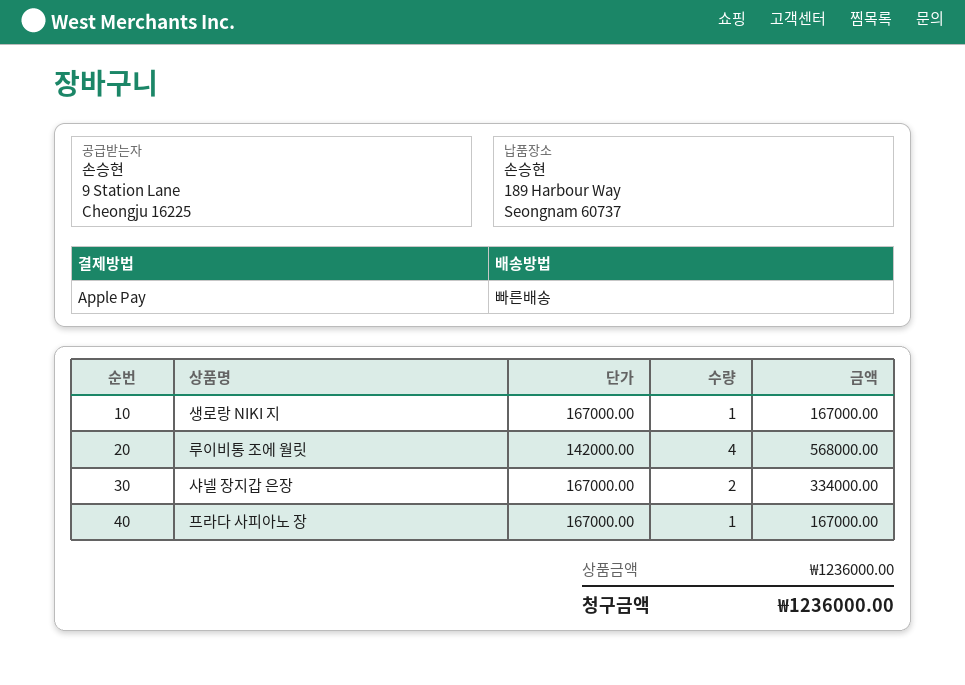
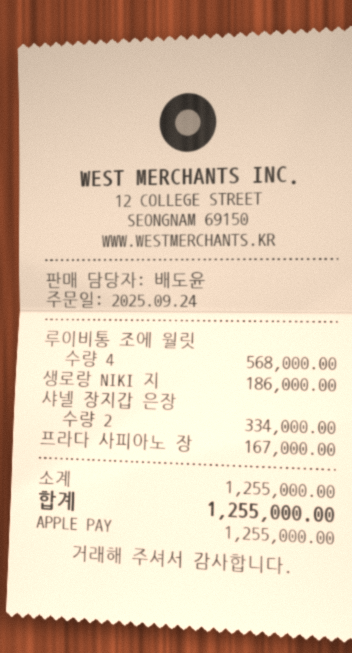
생로랑 NIKI 지: 1 for 167000.00 -> 1 for 186000.00
subtotal: 1236000.00 -> 1255000.00
total: 1236000.00 -> 1255000.00

